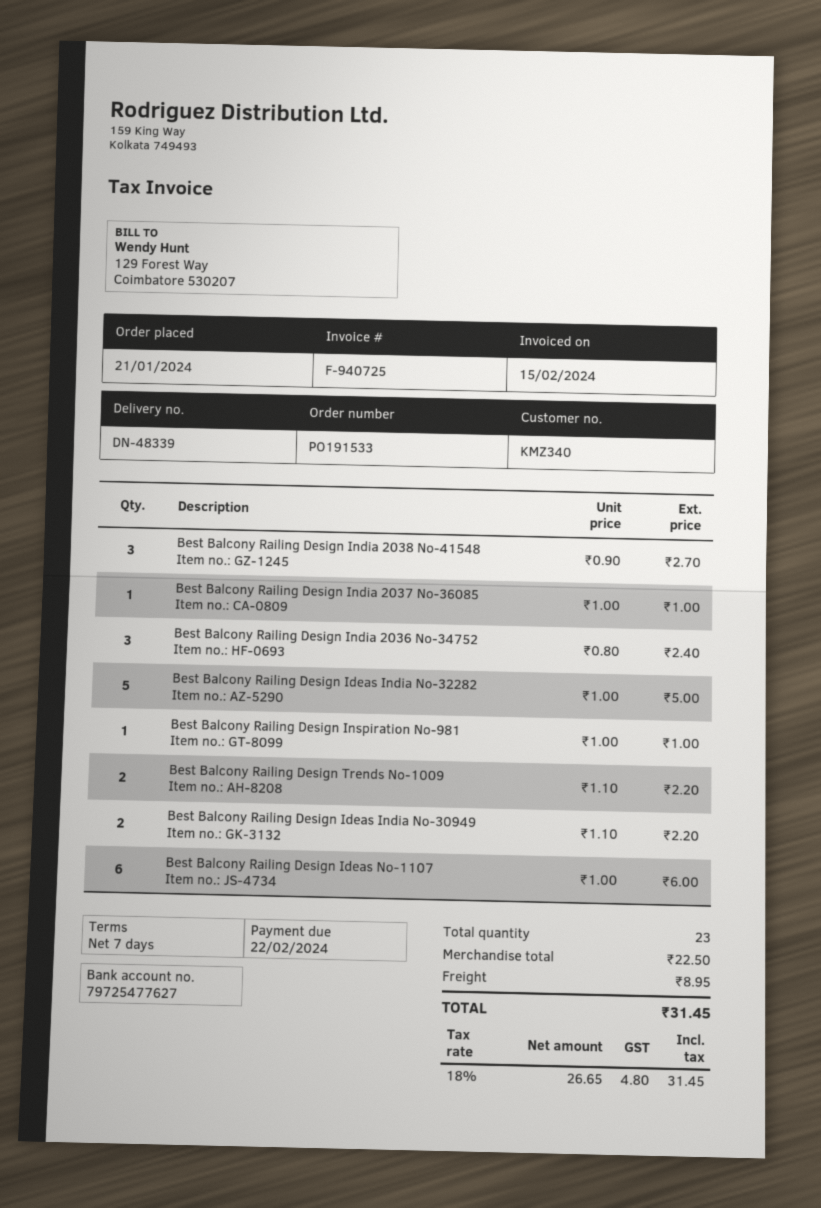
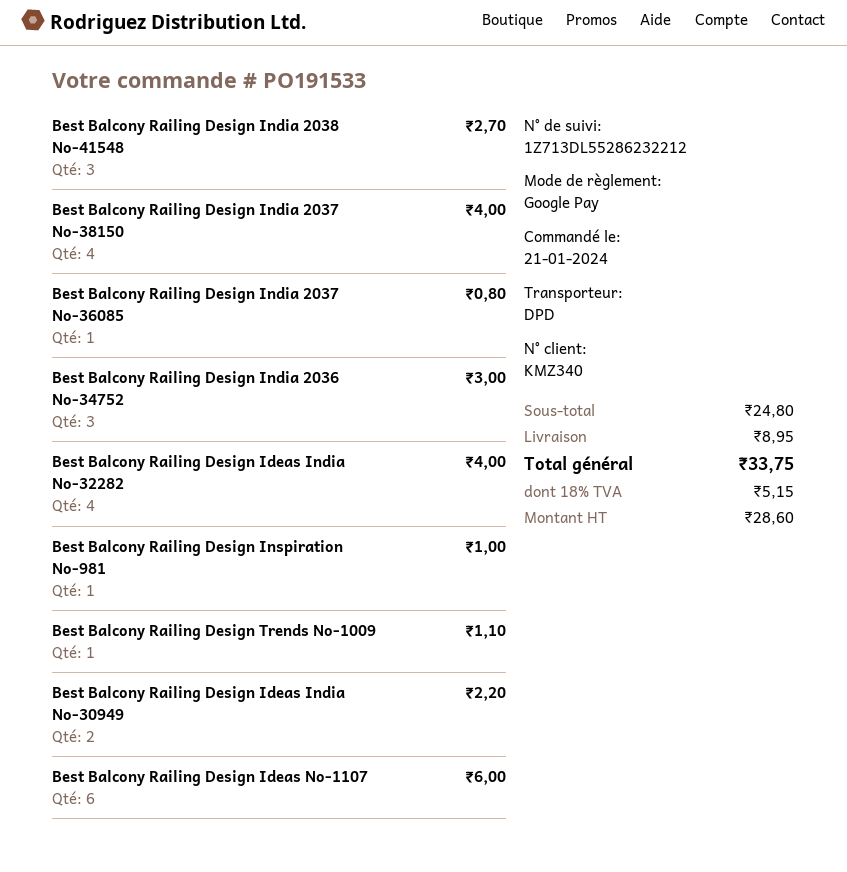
Best Balcony Railing Design India 2037 No-36085: 1 for 1.00 -> 1 for 0.80
Best Balcony Railing Design India 2036 No-34752: 3 for 2.40 -> 3 for 3.00
Best Balcony Railing Design Ideas India No-32282: 5 for 5.00 -> 4 for 4.00
Best Balcony Railing Design Trends No-1009: 2 for 2.20 -> 1 for 1.10
Best Balcony Railing Design India 2037 No-38150: none -> 4 for 4.00
subtotal: 22.50 -> 24.80
net: 26.65 -> 28.60
tax: 18% = 4.80 -> 18% = 5.15
total: 31.45 -> 33.75

